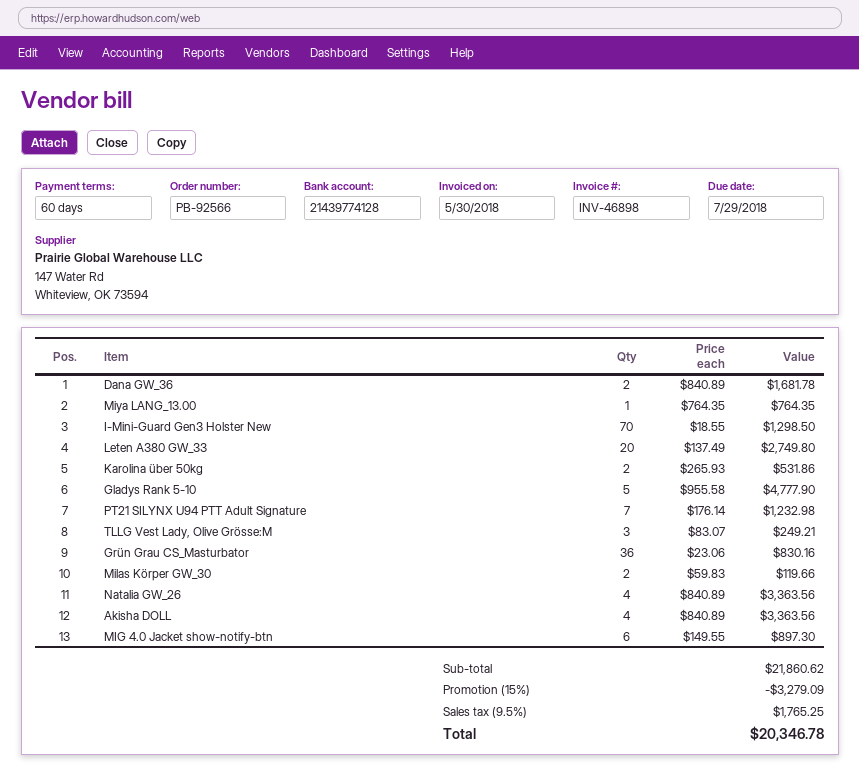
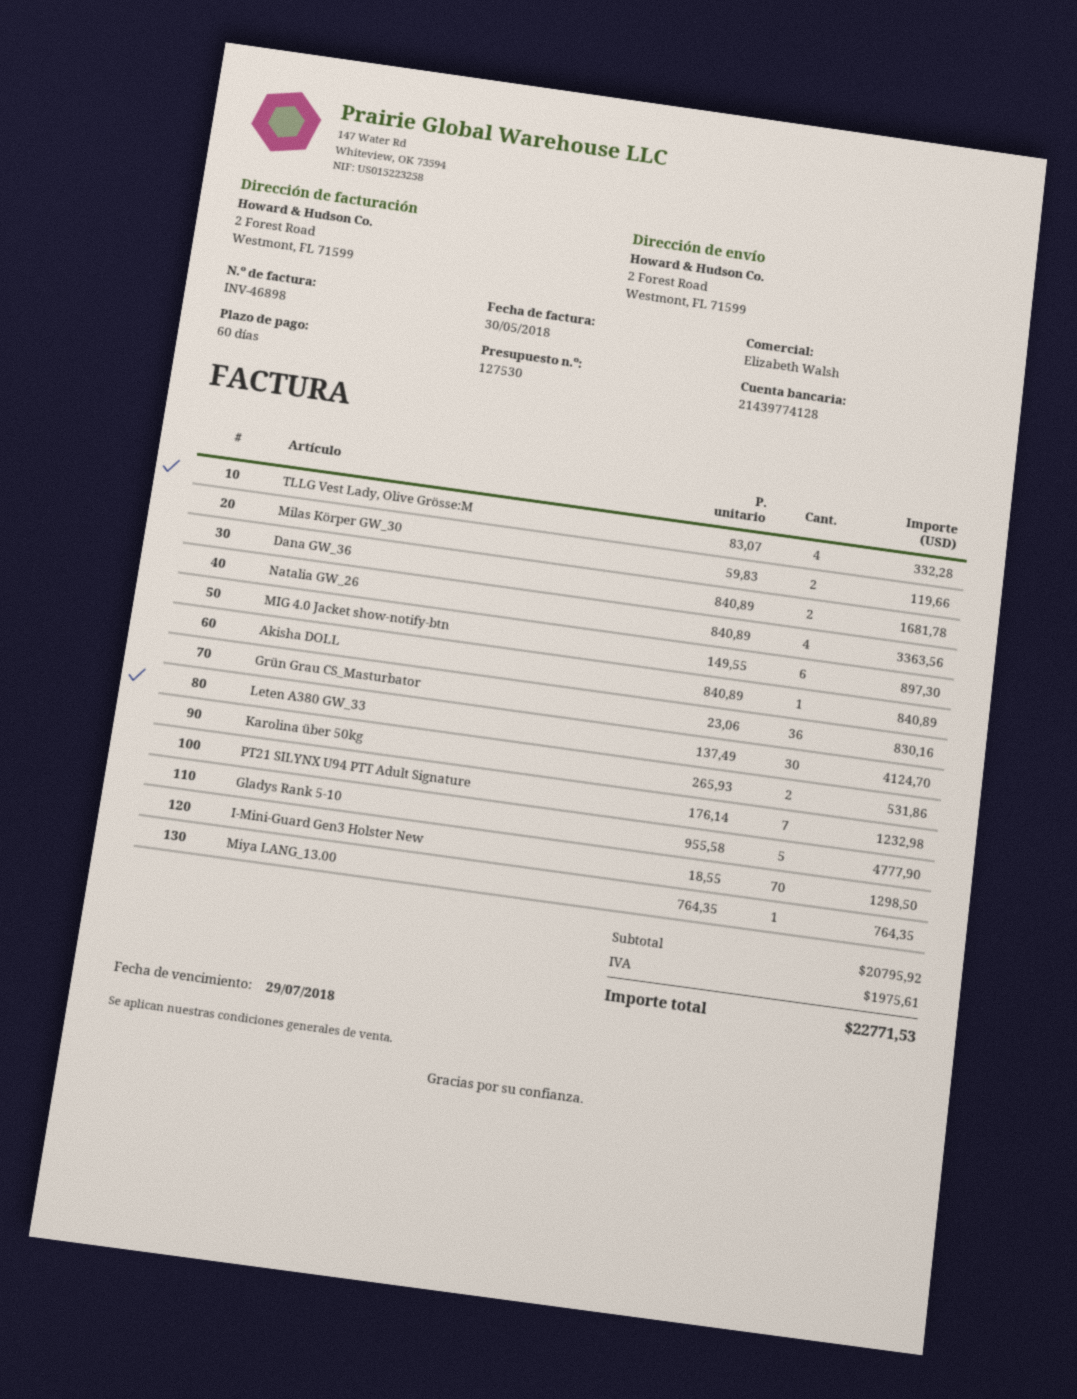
Leten A380 GW_33: 20 x 137.49 = 2749.80 -> 30 x 137.49 = 4124.70
TLLG Vest Lady, Olive Grösse:M: 3 x 83.07 = 249.21 -> 4 x 83.07 = 332.28
Akisha DOLL: 4 x 840.89 = 3363.56 -> 1 x 840.89 = 840.89
subtotal: 21860.62 -> 20795.92
discount: 15% = 3279.09 -> none
tax: 1765.25 -> 1975.61
total: 20346.78 -> 22771.53

